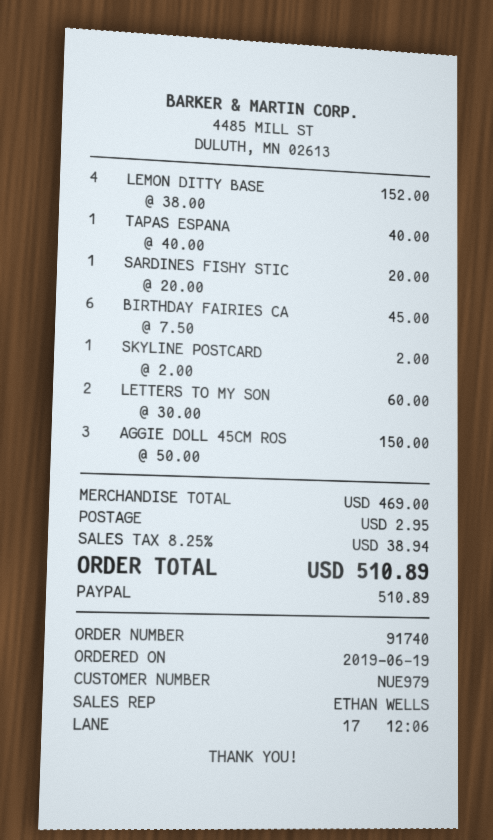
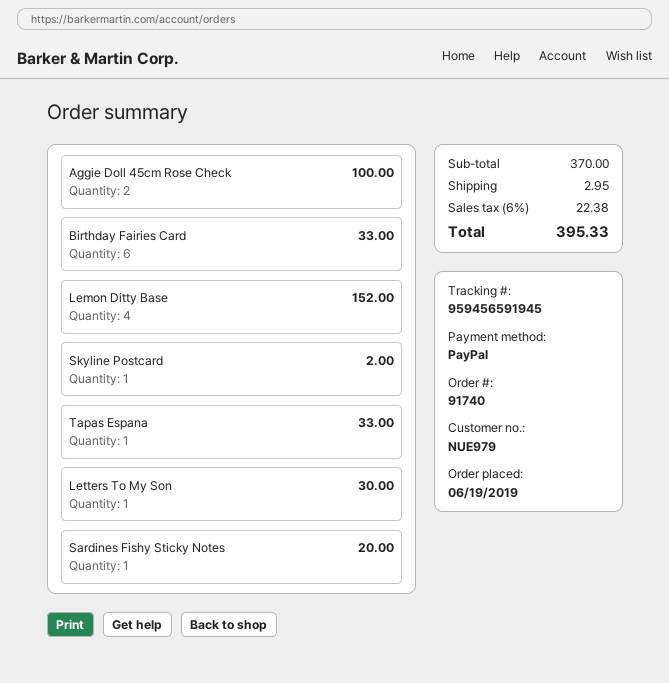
TAPAS ESPANA: 1 for 40.00 -> 1 for 33.00
BIRTHDAY FAIRIES CA: 6 for 45.00 -> 6 for 33.00
LETTERS TO MY SON: 2 for 60.00 -> 1 for 30.00
AGGIE DOLL 45CM ROS: 3 for 150.00 -> 2 for 100.00
subtotal: 469.00 -> 370.00
tax: 8.25% = 38.94 -> 6% = 22.38
total: 510.89 -> 395.33

